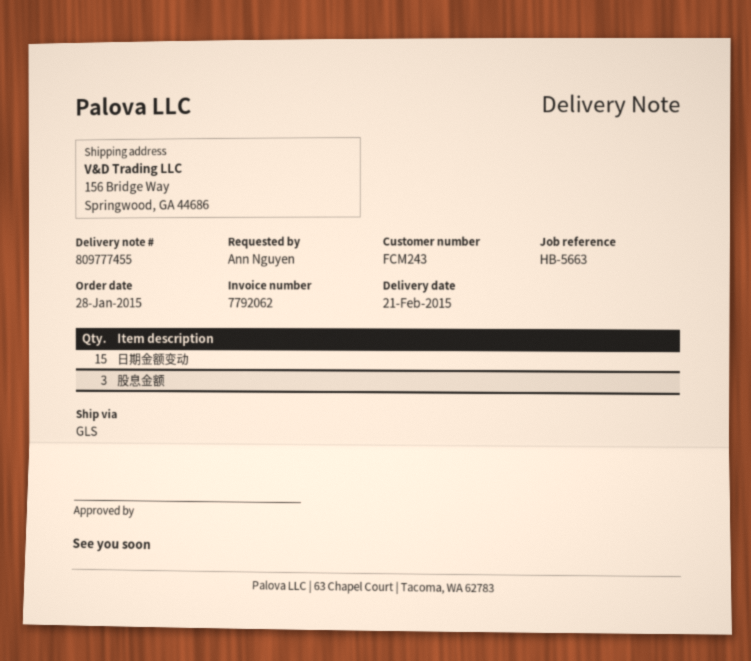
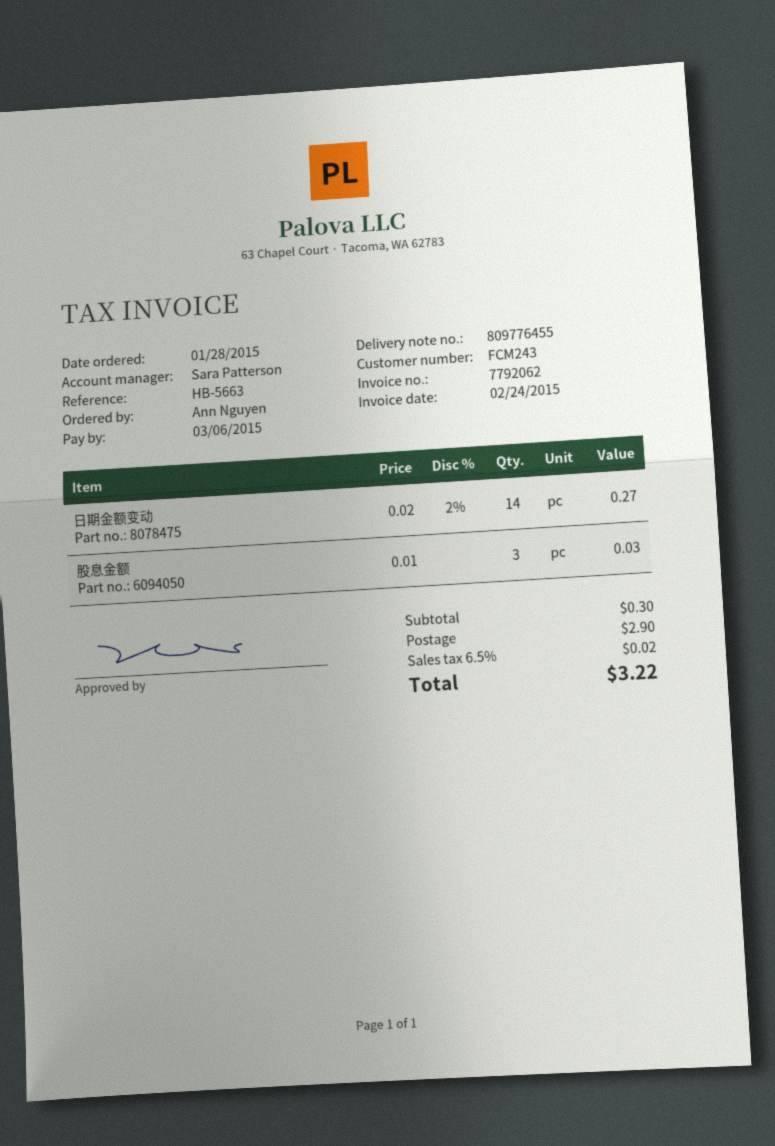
delivery note number: 809777455 -> 809776455
日期金额变动: 15 -> 14

